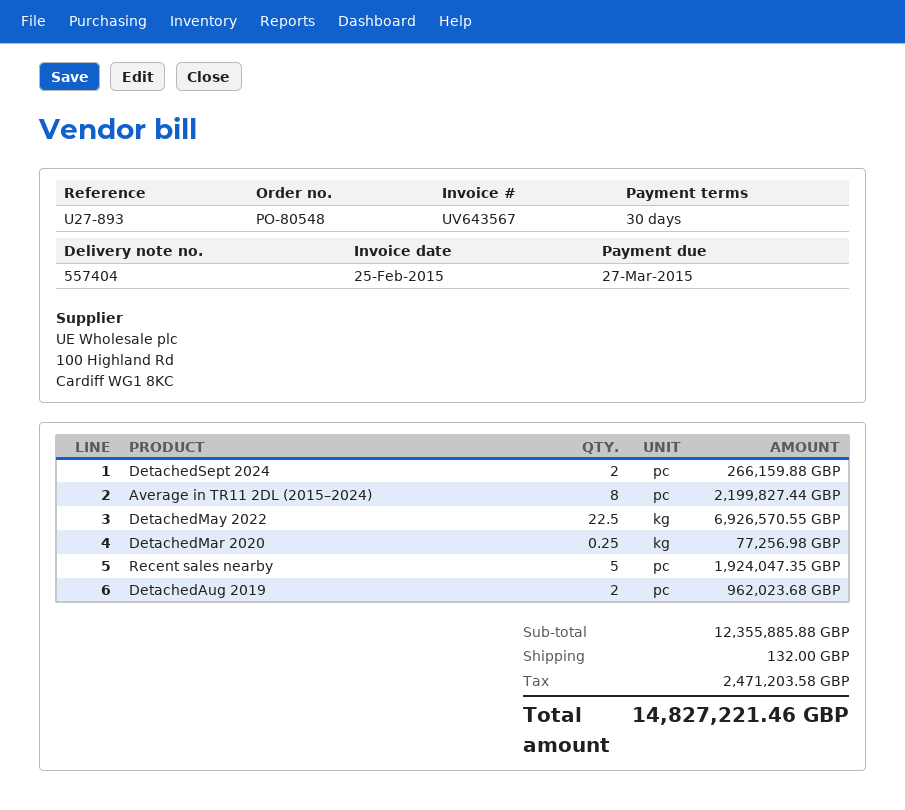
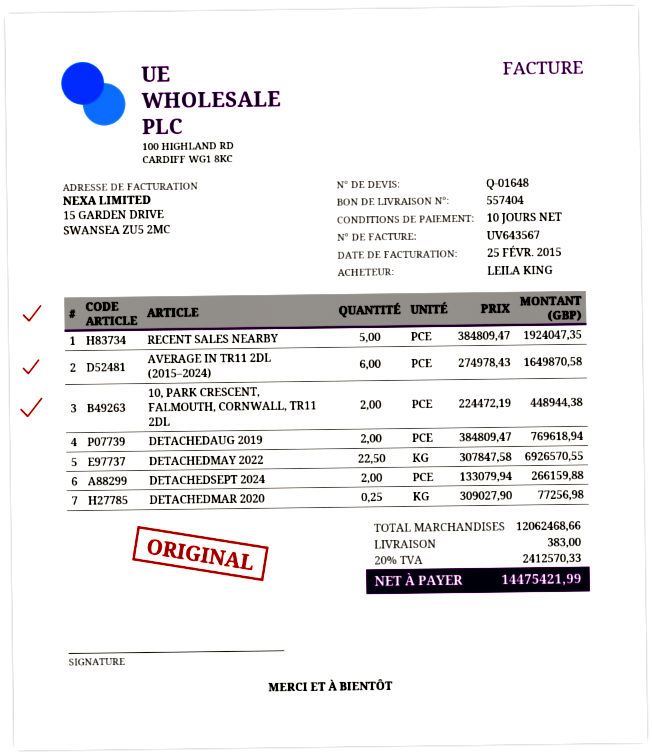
payment terms: 30 days -> 10 days
Average in TR11 2DL (2015–2024): 8 for 2199827.44 -> 6 for 1649870.58
DetachedAug 2019: 2 for 962023.68 -> 2 for 769618.94
10, PARK CRESCENT, FALMOUTH, CORNWALL, TR11 2DL: none -> 2 for 448944.38
subtotal: 12355885.88 -> 12062468.66
shipping: 132.00 -> 383.00
tax: 2471203.58 -> 2412570.33
total: 14827221.46 -> 14475421.99

